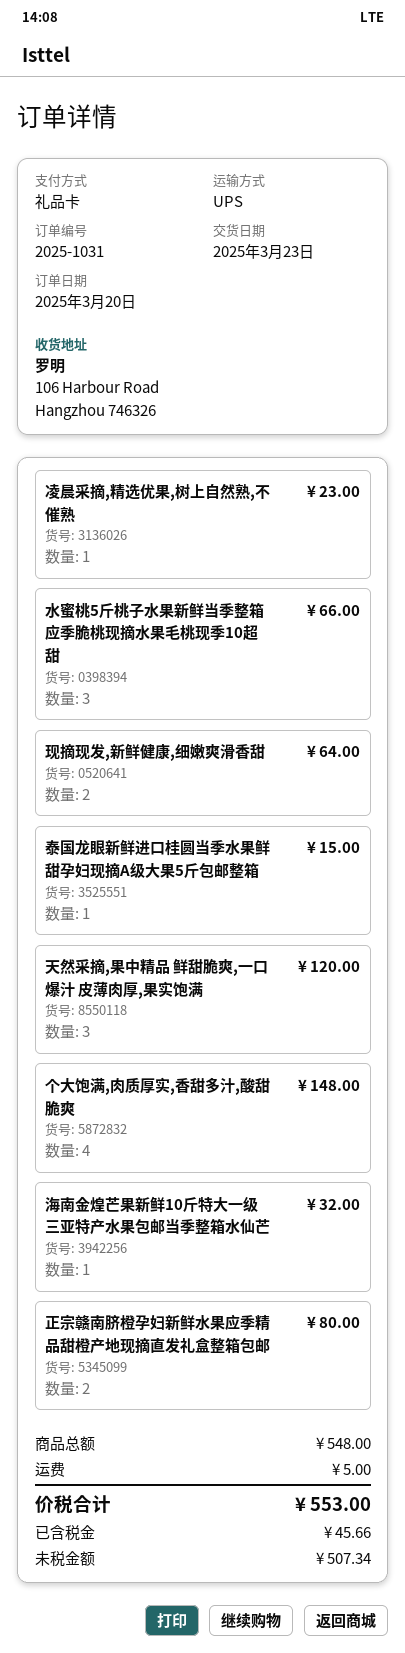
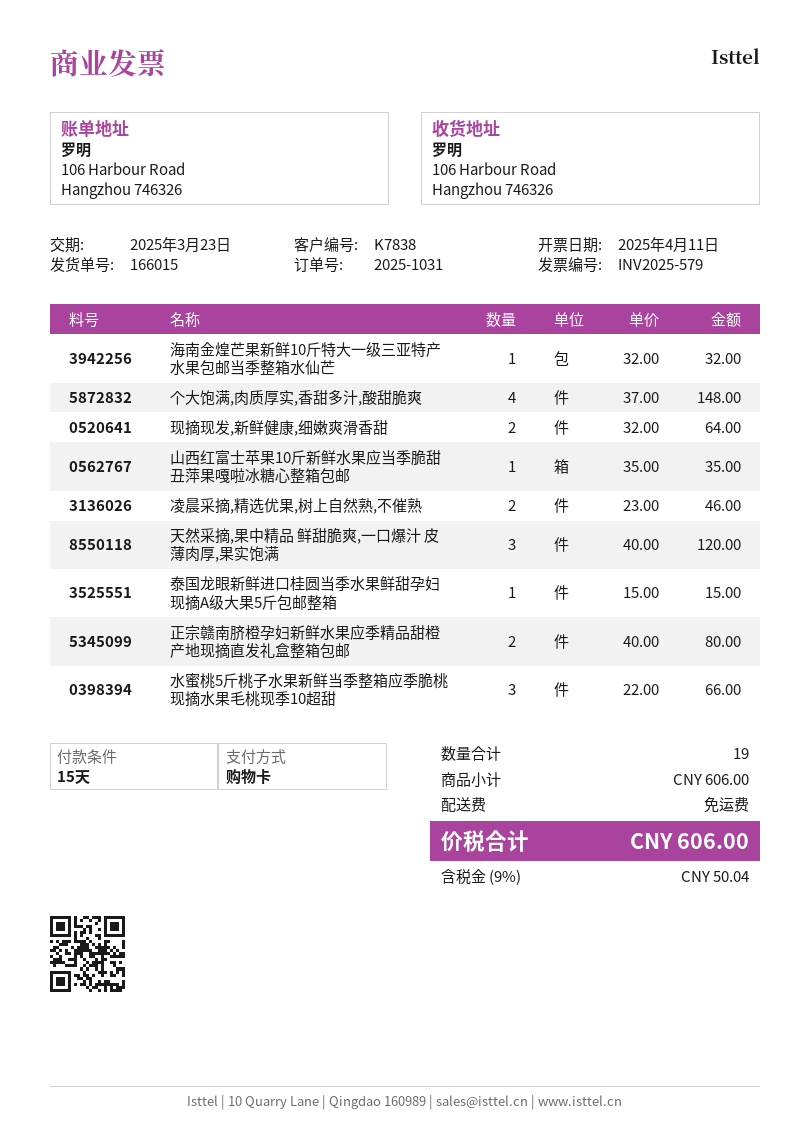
凌晨采摘,精选优果,树上自然熟,不催熟: 1 for 23.00 -> 2 for 46.00
山西红富士苹果10斤新鲜水果应当季脆甜丑萍果嘎啦冰糖心整箱包邮: none -> 1 for 35.00
subtotal: 548.00 -> 606.00
shipping: 5.00 -> 0.00
tax: 45.66 -> 50.04
total: 553.00 -> 606.00

